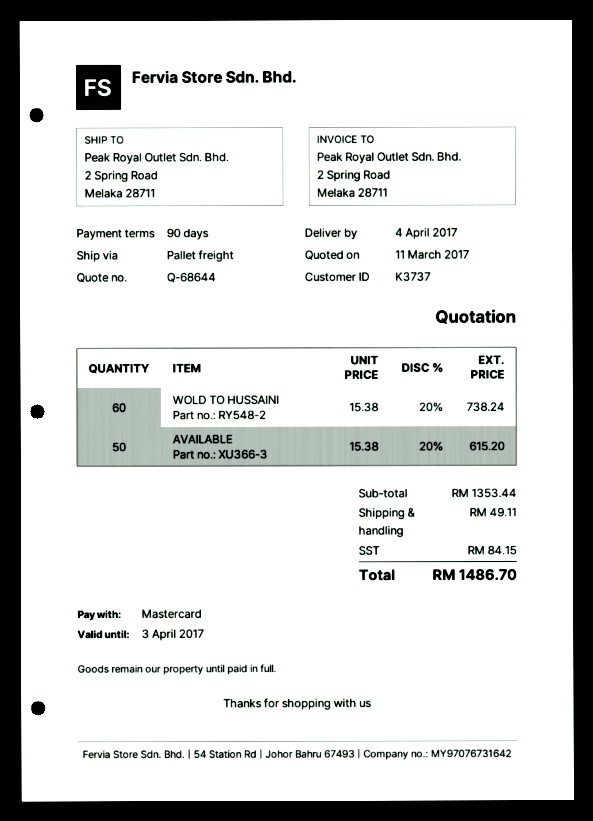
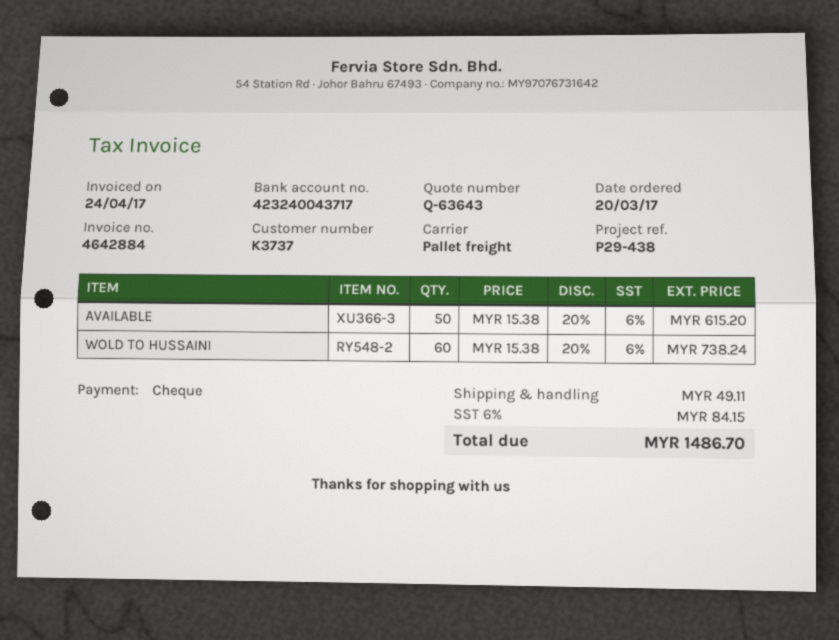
quote number: Q-68644 -> Q-63643
payment method: Mastercard -> cheque

